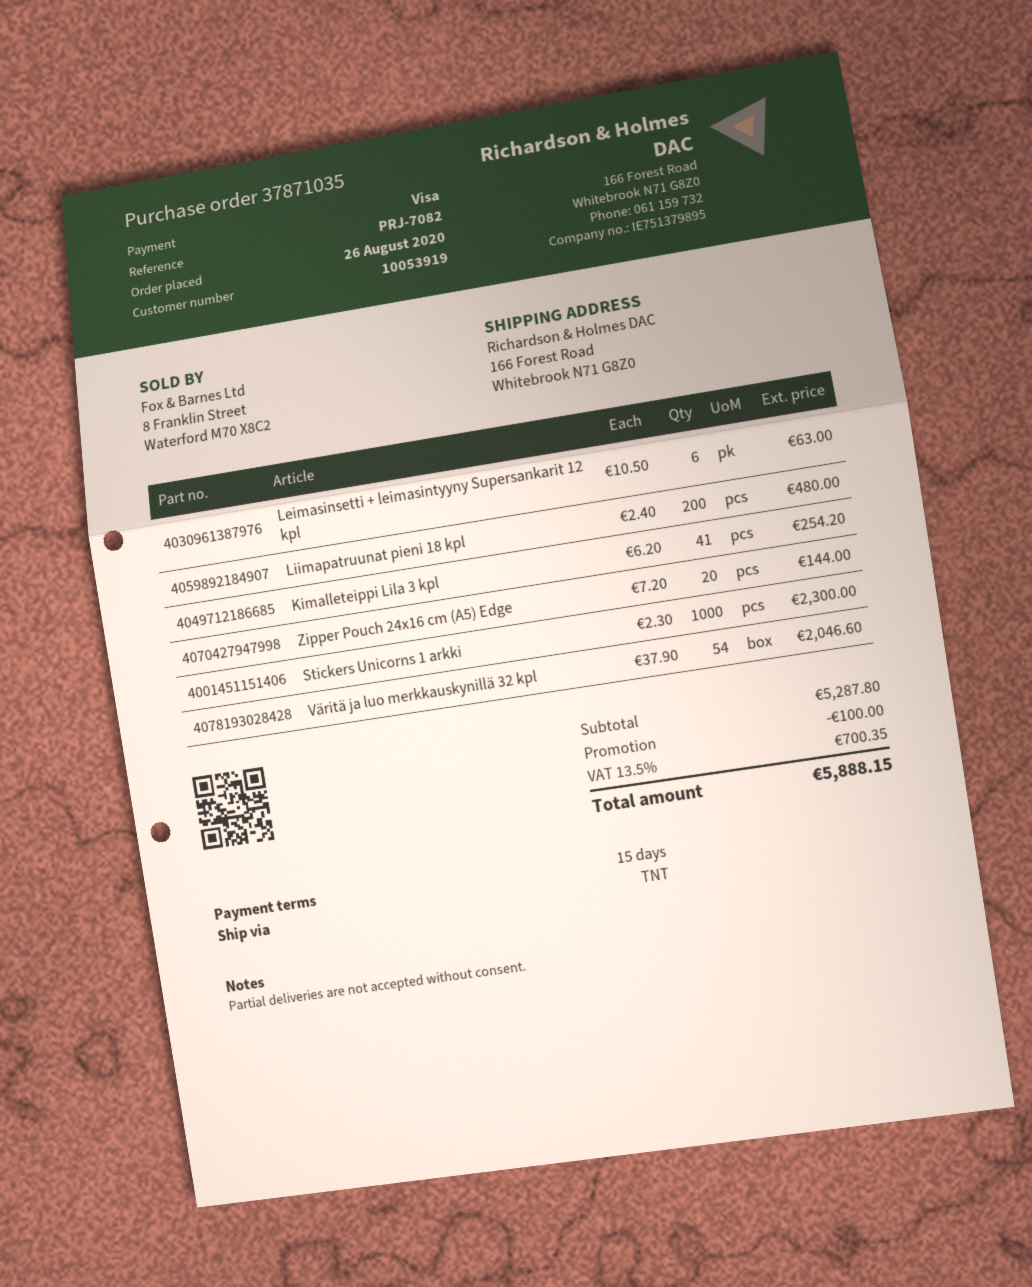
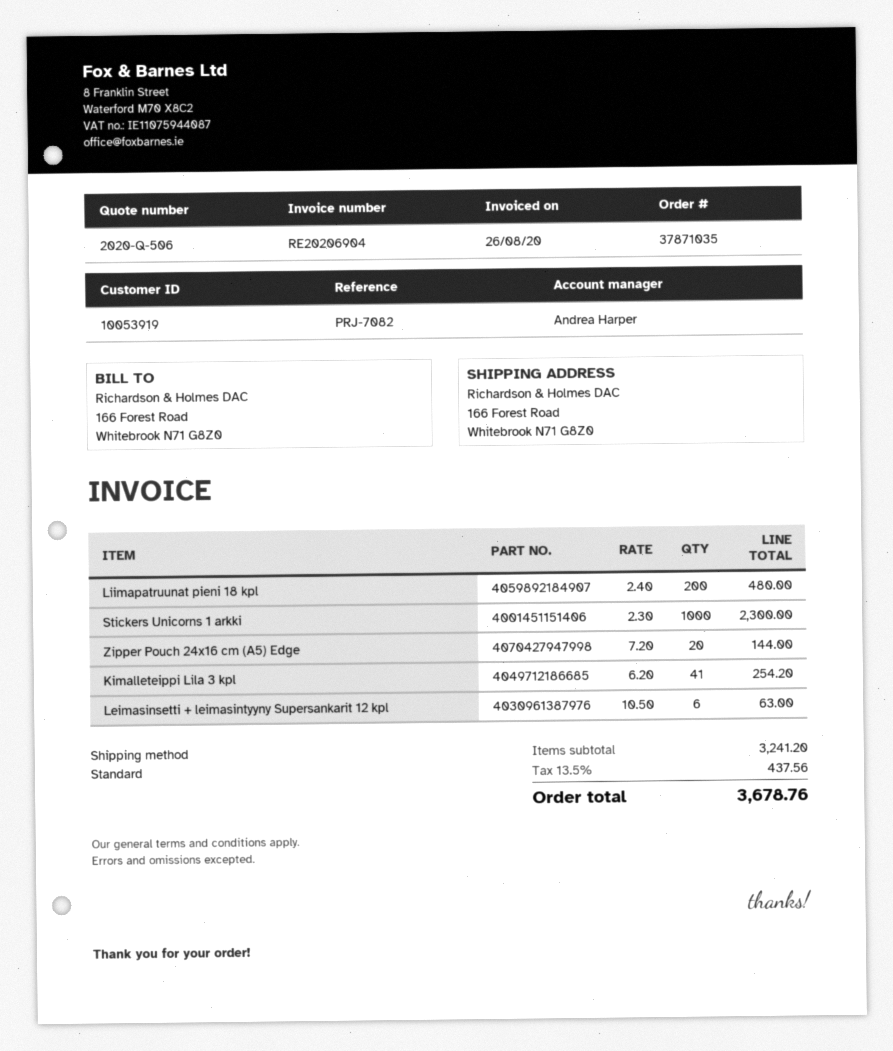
shipping method: TNT -> standard
Väritä ja luo merkkauskynillä 32 kpl: 54 x 37.90 = 2046.60 -> none
subtotal: 5287.80 -> 3241.20
discount: 100.00 -> none
tax: 13.5% = 700.35 -> 13.5% = 437.56
total: 5888.15 -> 3678.76

